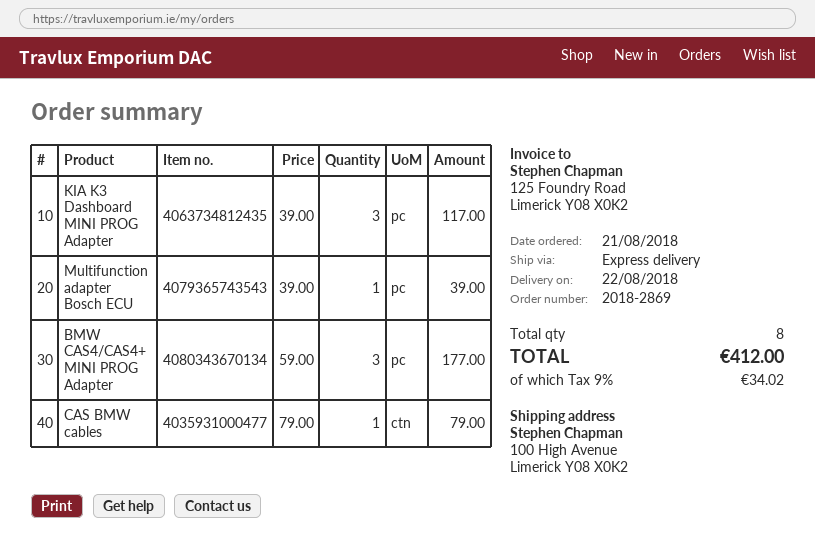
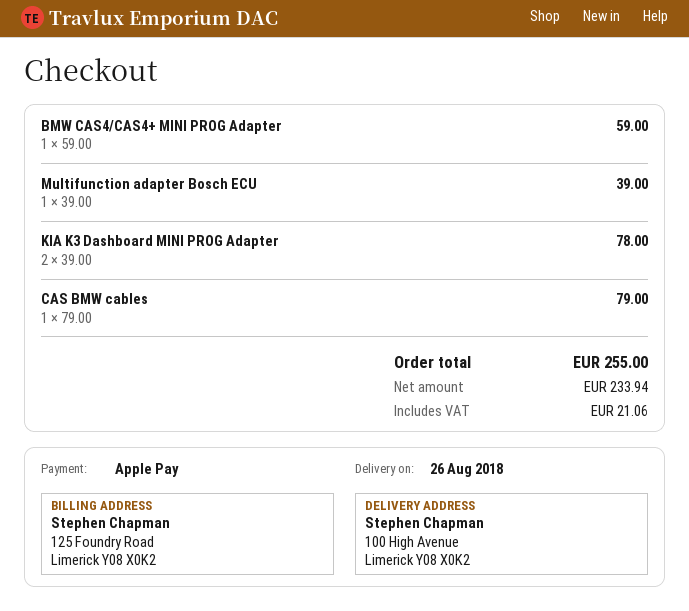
delivery date: 2018-08-22 -> 2018-08-26
KIA K3 Dashboard MINI PROG Adapter: 3 x 39.00 = 117.00 -> 2 x 39.00 = 78.00
BMW CAS4/CAS4+ MINI PROG Adapter: 3 x 59.00 = 177.00 -> 1 x 59.00 = 59.00
tax: 34.02 -> 21.06
total: 412.00 -> 255.00

